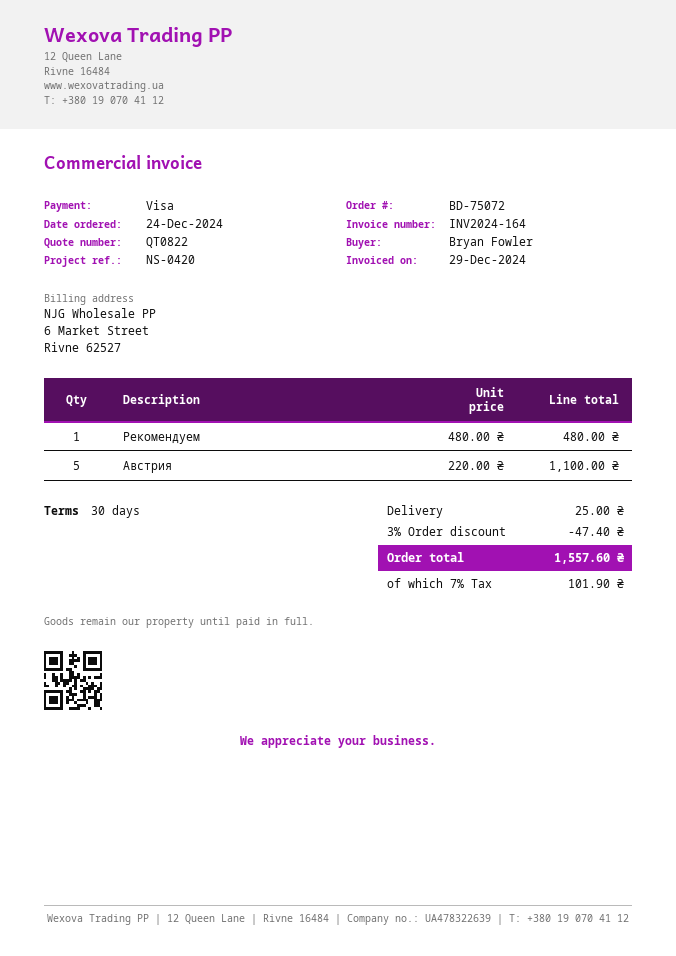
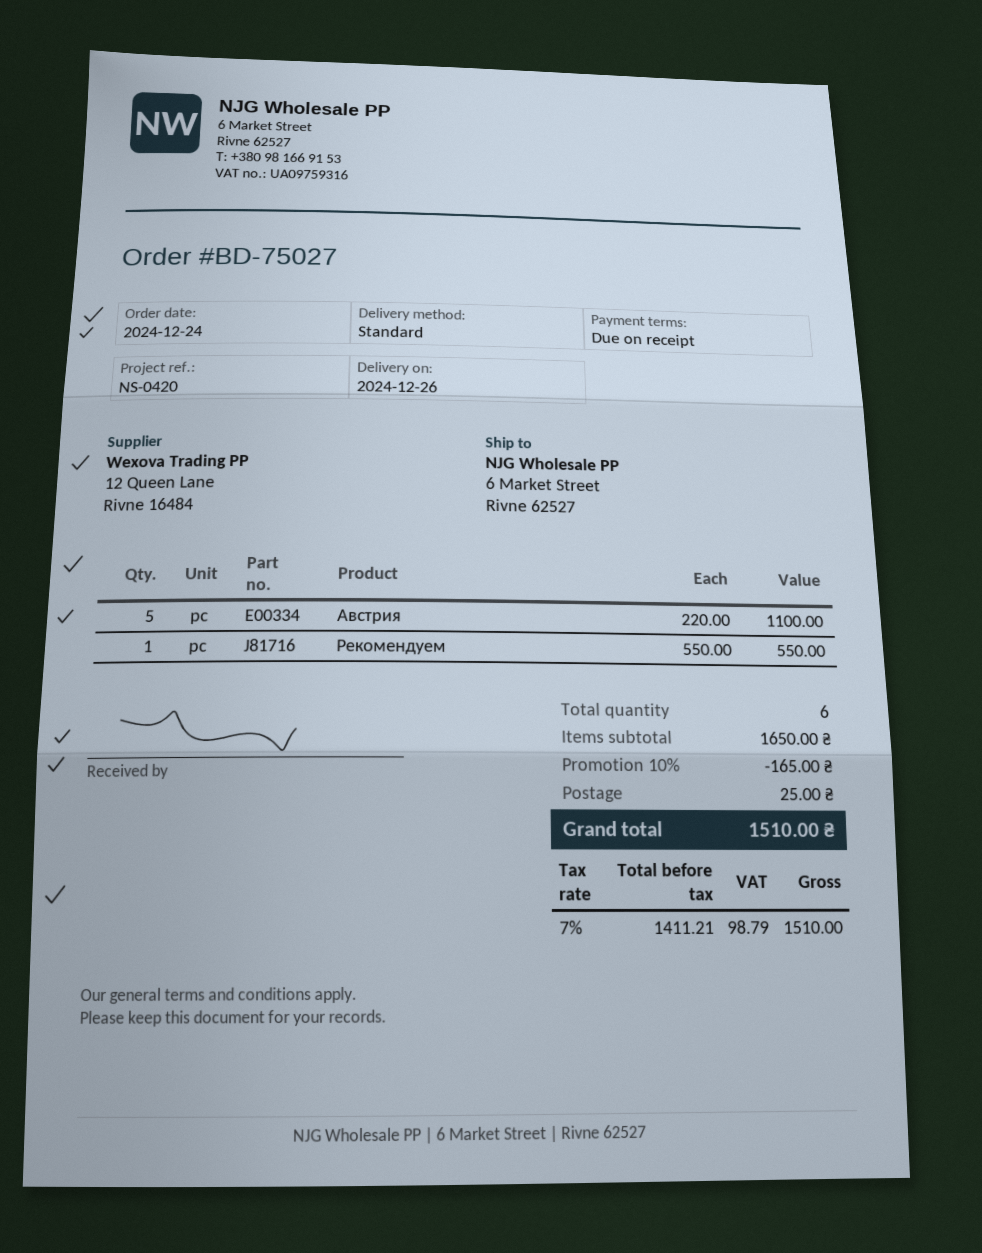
order number: BD-75072 -> BD-75027
payment terms: 30 days -> on receipt
Рекомендуем: 1 x 480.00 = 480.00 -> 1 x 550.00 = 550.00
discount: 3% = 47.40 -> 10% = 165.00
tax: 7% = 101.90 -> 7% = 98.79
total: 1557.60 -> 1510.00

